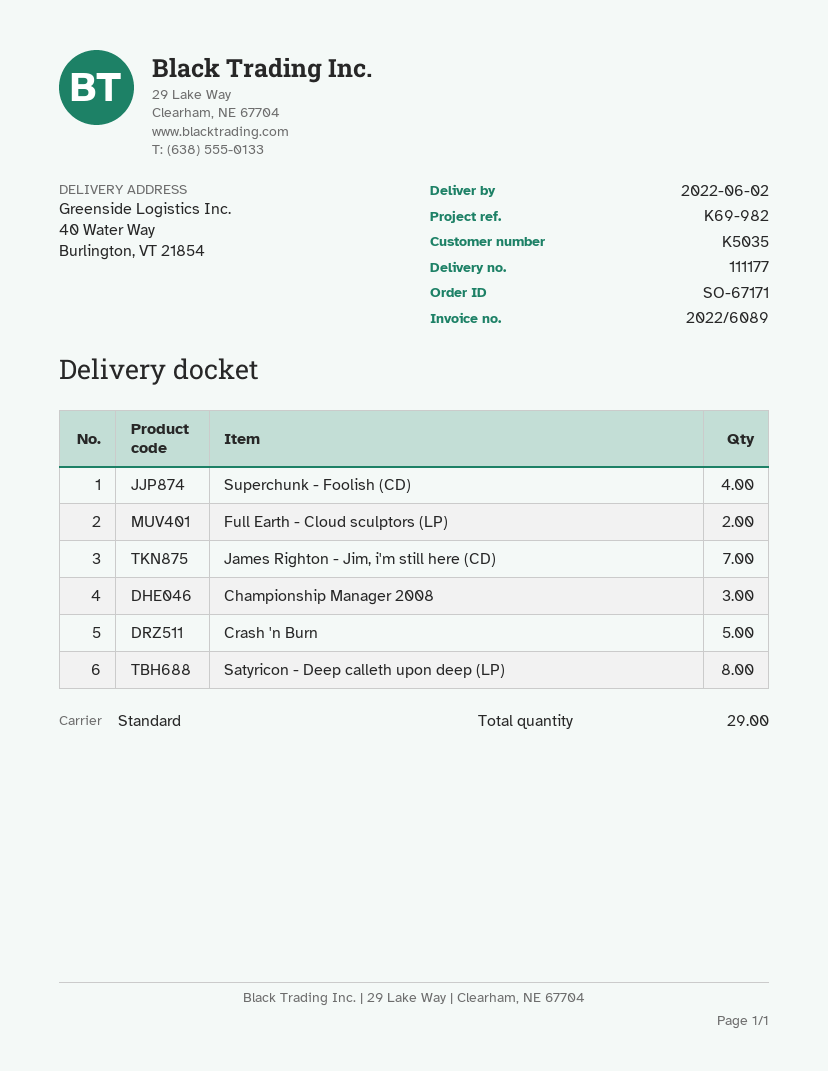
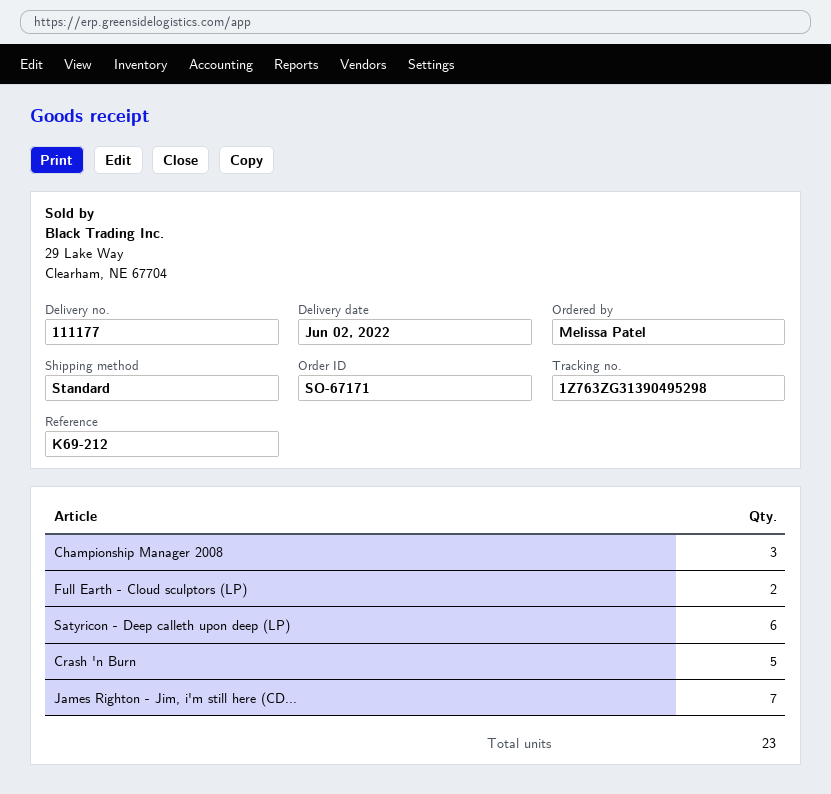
reference: K69-982 -> K69-212
Superchunk - Foolish (CD): 4 -> none
Satyricon - Deep calleth upon deep (LP): 8 -> 6
total quantity: 29 -> 23

